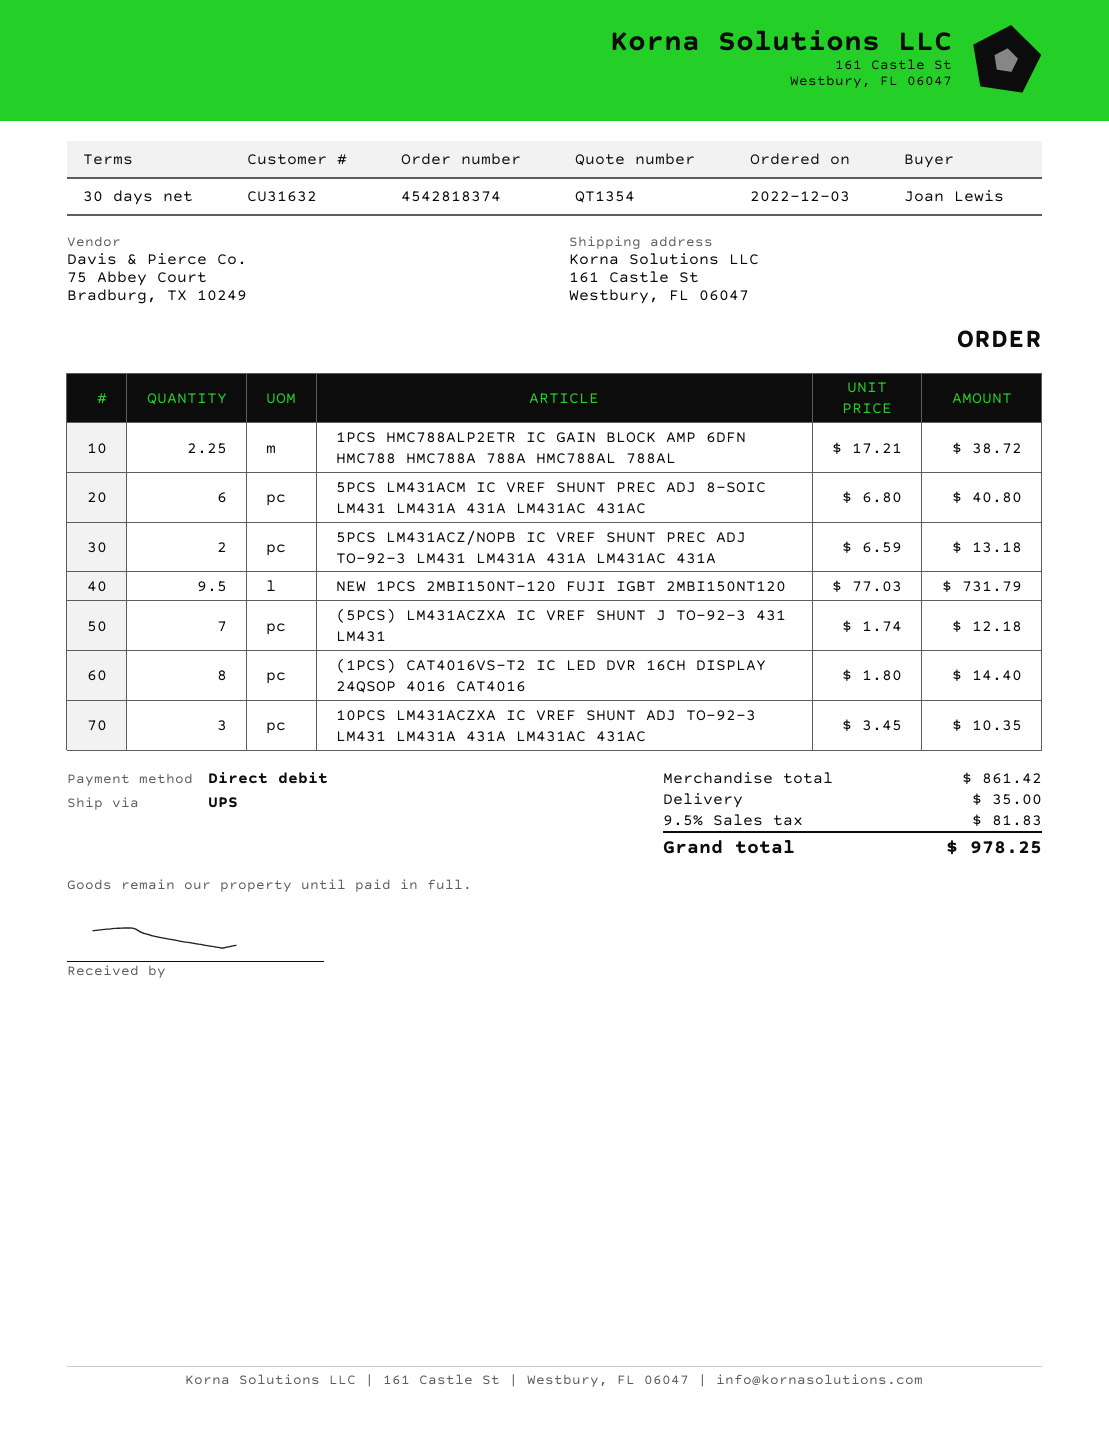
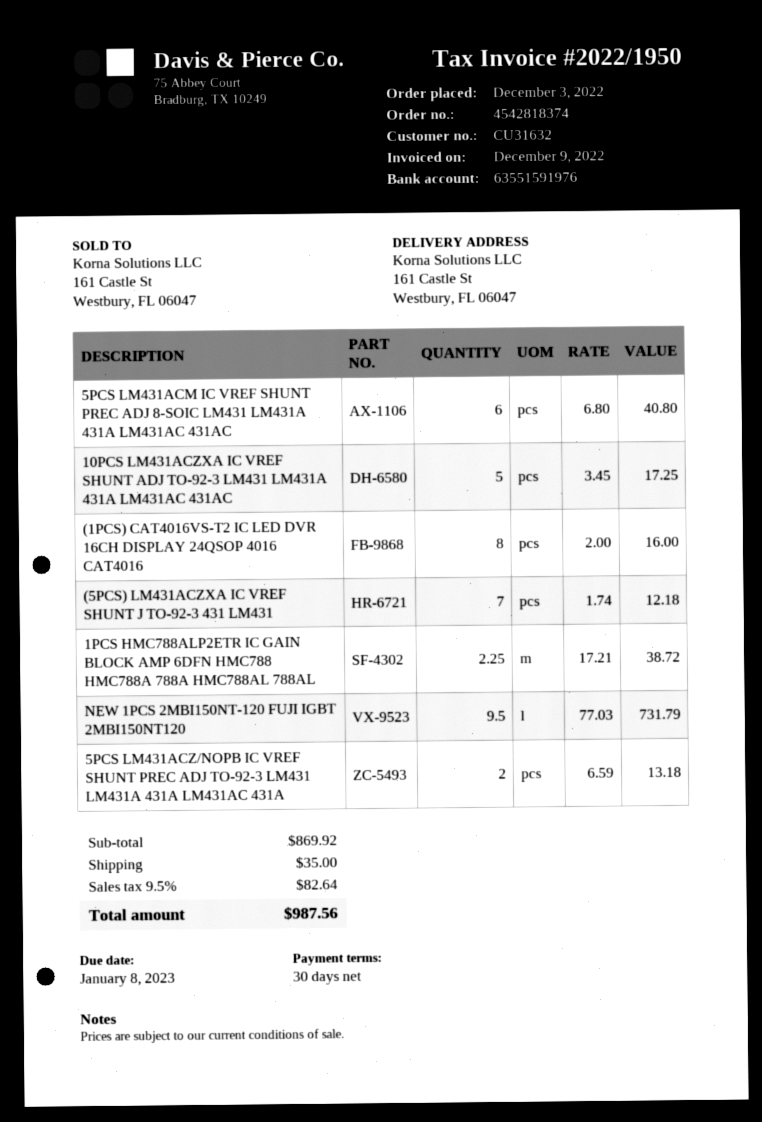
(1PCS) CAT4016VS-T2 IC LED DVR 16CH DISPLAY 24QSOP 4016 CAT4016: 8 x 1.80 = 14.40 -> 8 x 2.00 = 16.00
10PCS LM431ACZXA IC VREF SHUNT ADJ TO-92-3 LM431 LM431A 431A LM431AC 431AC: 3 x 3.45 = 10.35 -> 5 x 3.45 = 17.25
subtotal: 861.42 -> 869.92
tax: 9.5% = 81.83 -> 9.5% = 82.64
total: 978.25 -> 987.56

